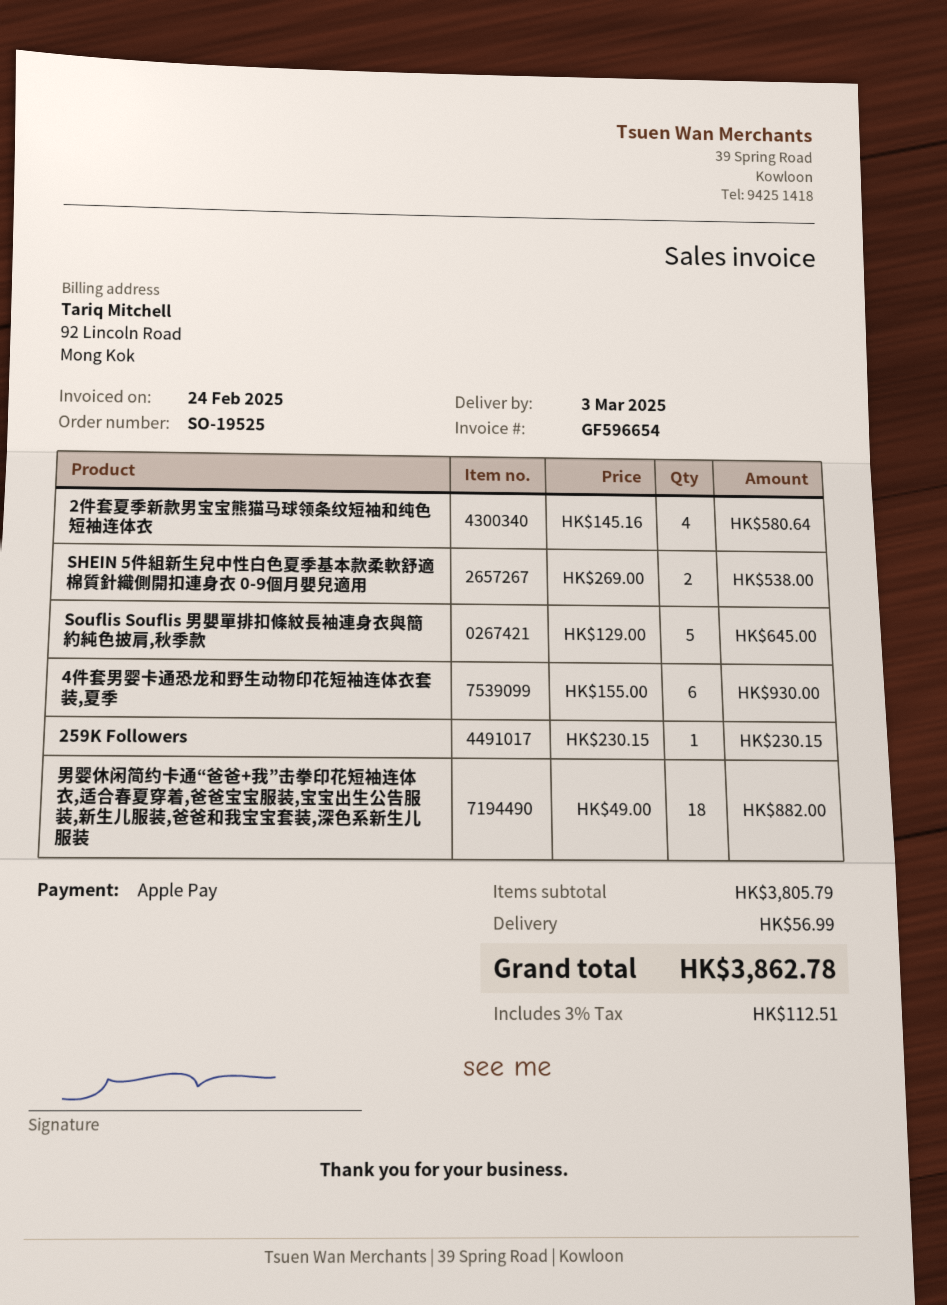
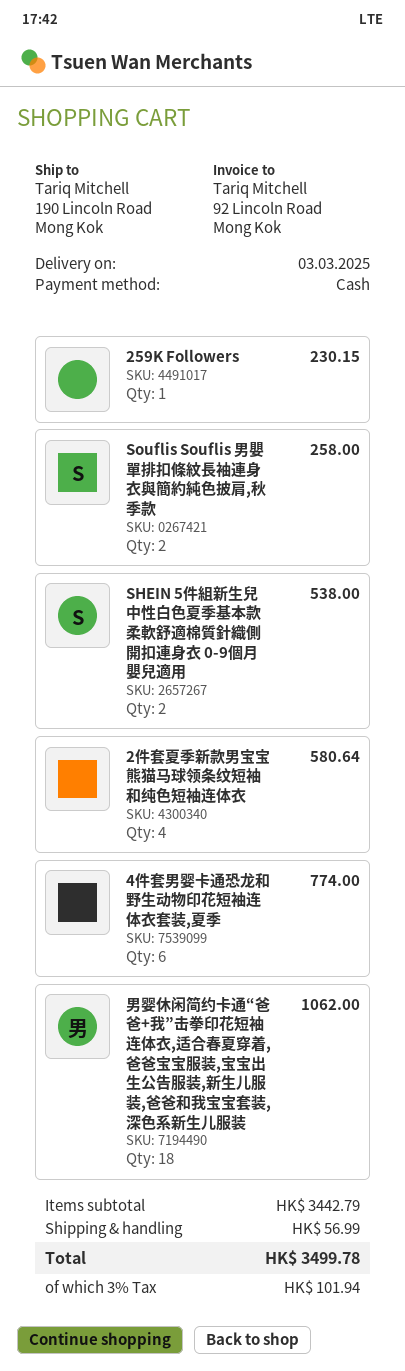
payment method: Apple Pay -> cash
Souflis Souflis 男嬰單排扣條紋長袖連身衣與簡約純色披肩,秋季款: 5 for 645.00 -> 2 for 258.00
4件套男婴卡通恐龙和野生动物印花短袖连体衣套装,夏季: 6 for 930.00 -> 6 for 774.00
男婴休闲简约卡通“爸爸+我”击拳印花短袖连体衣,适合春夏穿着,爸爸宝宝服装,宝宝出生公告服装,新生儿服装,爸爸和我宝宝套装,深色系新生儿服装: 18 for 882.00 -> 18 for 1062.00
subtotal: 3805.79 -> 3442.79
tax: 3% = 112.51 -> 3% = 101.94
total: 3862.78 -> 3499.78

